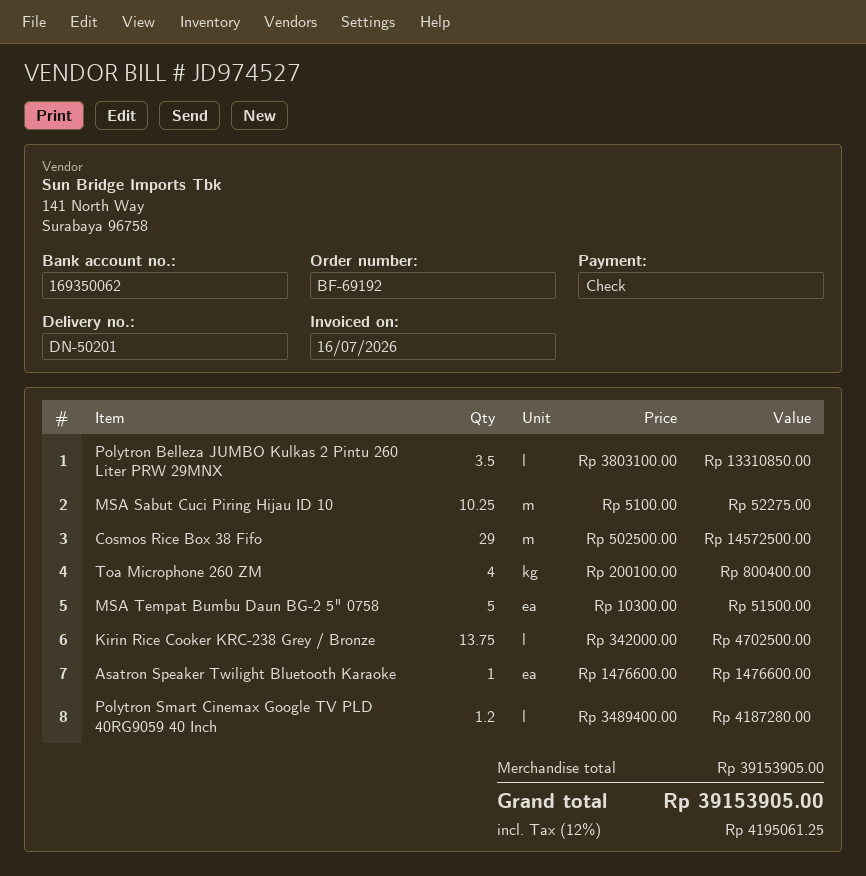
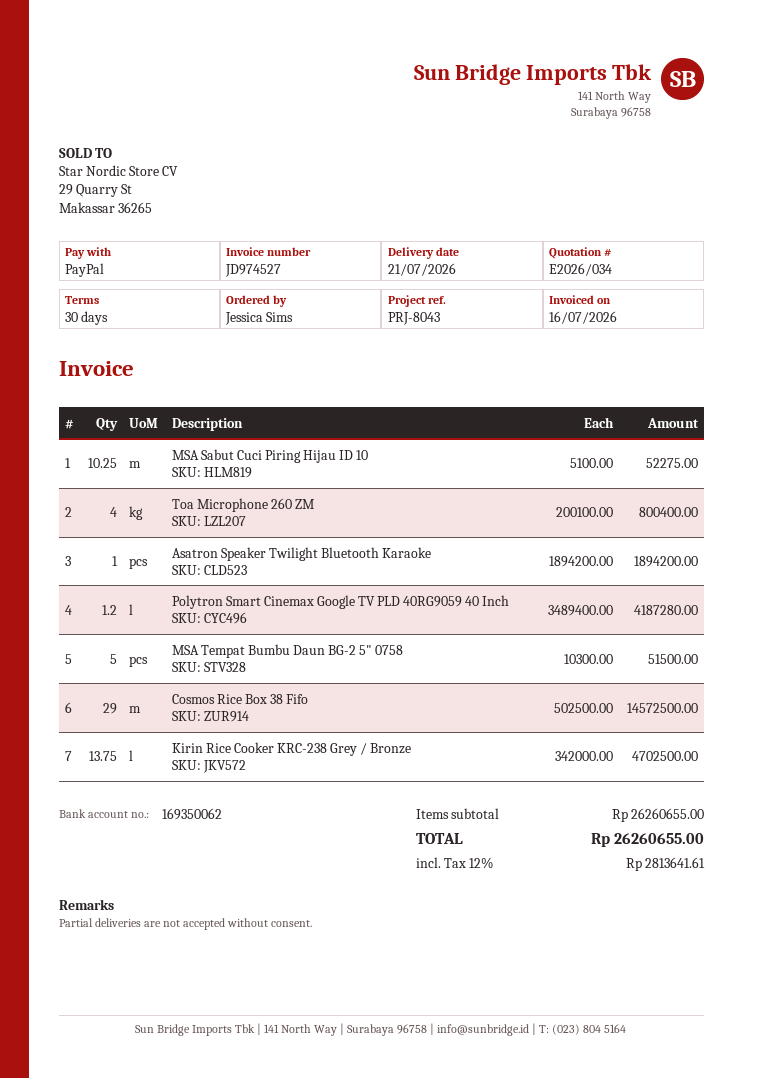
payment method: cheque -> PayPal
Polytron Belleza JUMBO Kulkas 2 Pintu 260 Liter PRW 29MNX: 3.5 x 3803100.00 = 13310850.00 -> none
Asatron Speaker Twilight Bluetooth Karaoke: 1 x 1476600.00 = 1476600.00 -> 1 x 1894200.00 = 1894200.00
subtotal: 39153905.00 -> 26260655.00
tax: 12% = 4195061.25 -> 12% = 2813641.61
total: 39153905.00 -> 26260655.00

